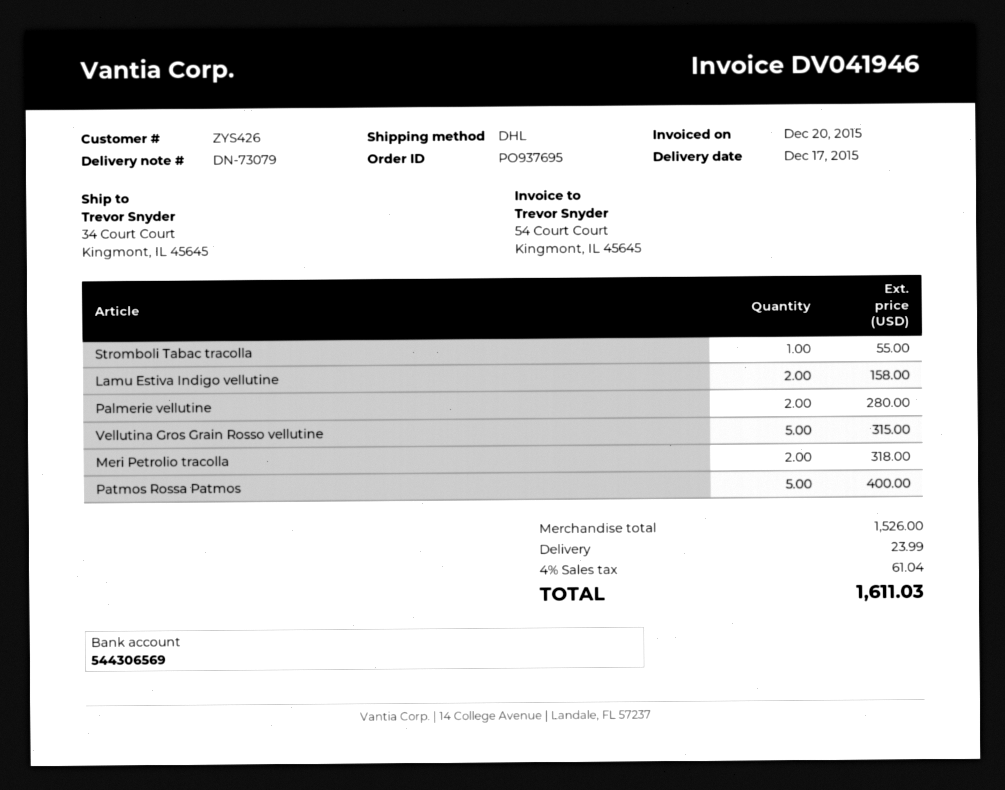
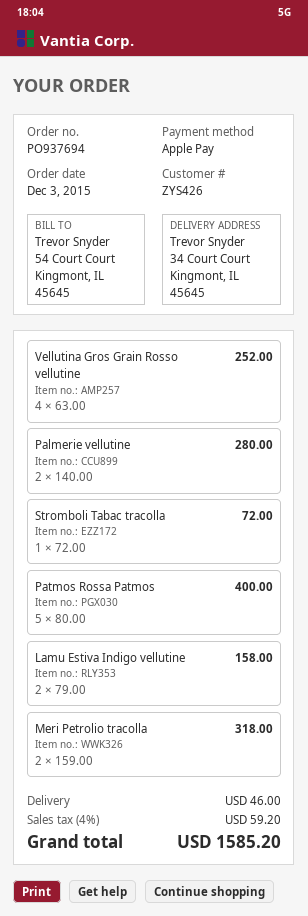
order number: PO937695 -> PO937694
Stromboli Tabac tracolla: 1 for 55.00 -> 1 for 72.00
Vellutina Gros Grain Rosso vellutine: 5 for 315.00 -> 4 for 252.00
shipping: 23.99 -> 46.00
tax: 4% = 61.04 -> 4% = 59.20
total: 1611.03 -> 1585.20

